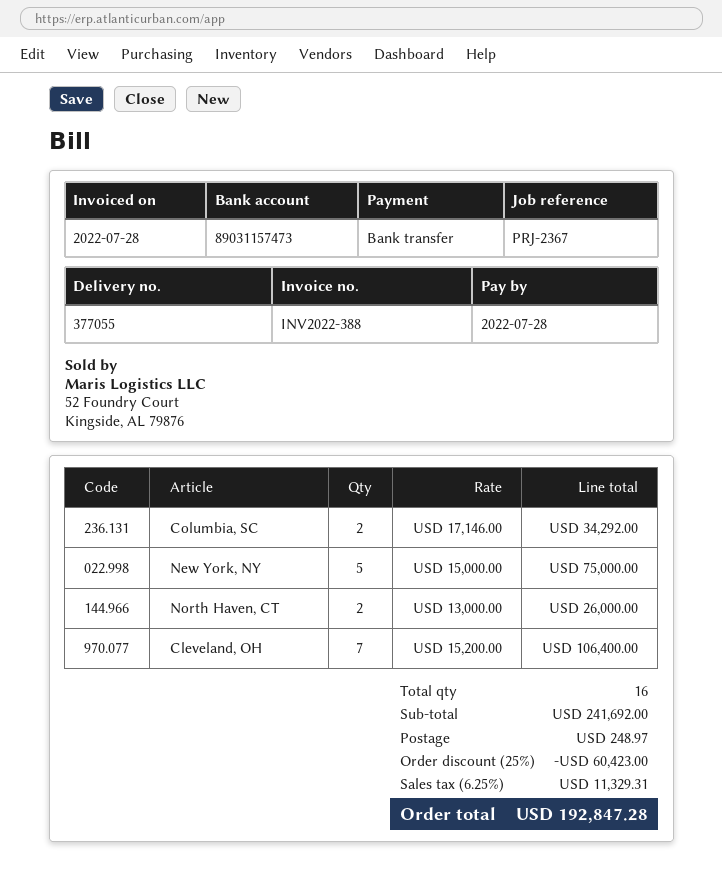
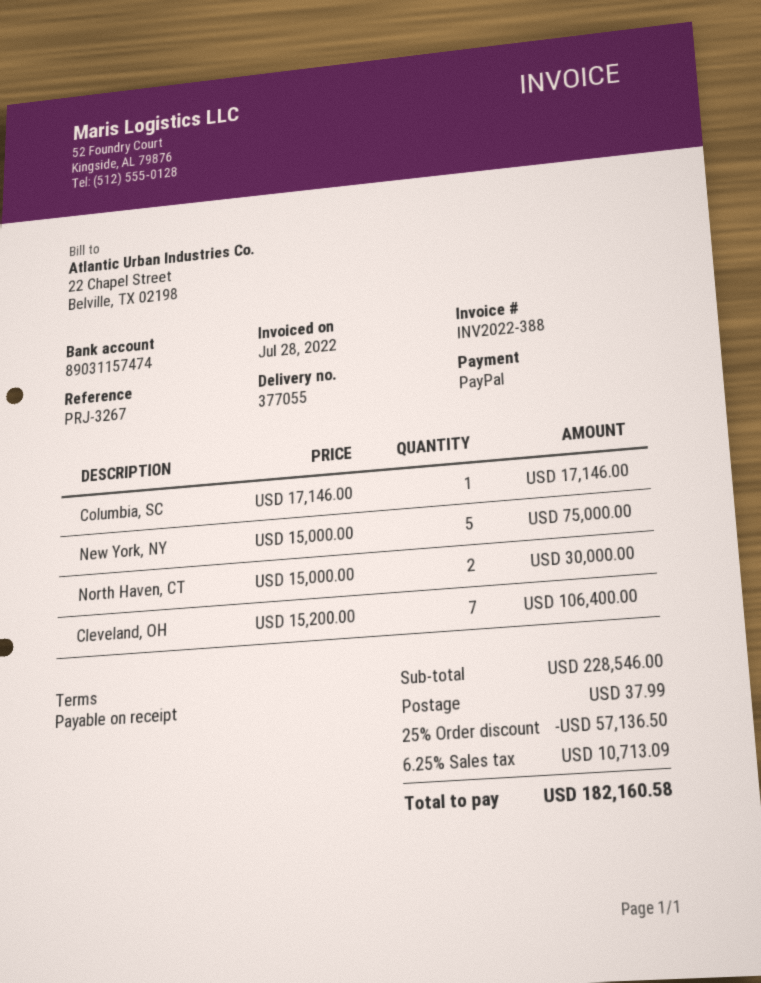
reference: PRJ-2367 -> PRJ-3267
payment method: bank transfer -> PayPal
bank account: 89031157473 -> 89031157474
Columbia, SC: 2 x 17146.00 = 34292.00 -> 1 x 17146.00 = 17146.00
North Haven, CT: 2 x 13000.00 = 26000.00 -> 2 x 15000.00 = 30000.00
subtotal: 241692.00 -> 228546.00
discount: 25% = 60423.00 -> 25% = 57136.50
shipping: 248.97 -> 37.99
tax: 6.25% = 11329.31 -> 6.25% = 10713.09
total: 192847.28 -> 182160.58

